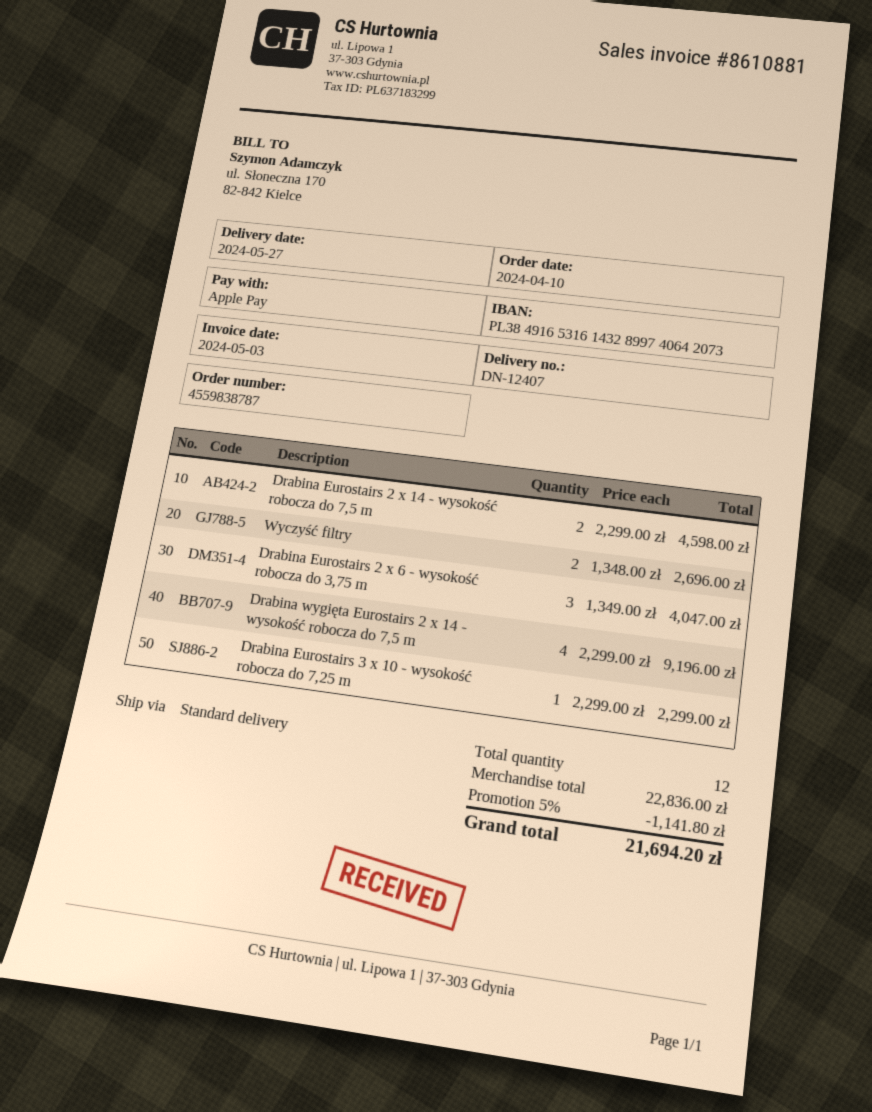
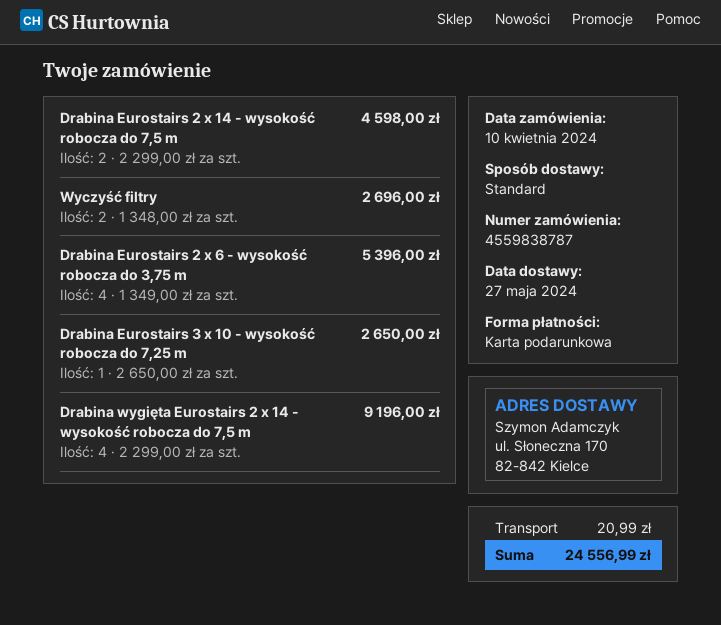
payment method: Apple Pay -> gift card
Drabina Eurostairs 2 x 6 - wysokość robocza do 3,75 m: 3 x 1349.00 = 4047.00 -> 4 x 1349.00 = 5396.00
Drabina Eurostairs 3 x 10 - wysokość robocza do 7,25 m: 1 x 2299.00 = 2299.00 -> 1 x 2650.00 = 2650.00
discount: 5% = 1141.80 -> none
shipping: none -> 20.99
total: 21694.20 -> 24556.99

